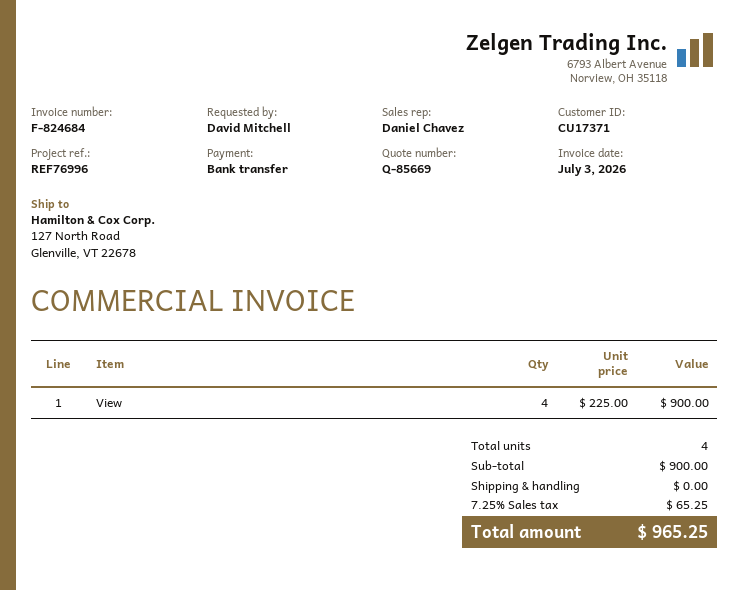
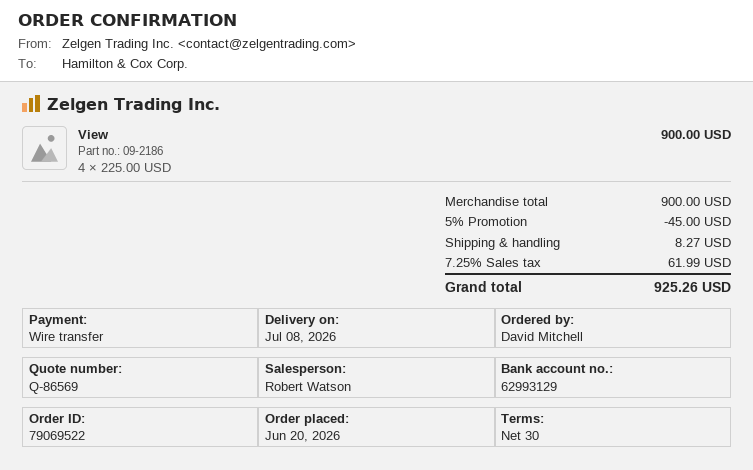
quote number: Q-85669 -> Q-86569
sales rep: Daniel Chavez -> Robert Watson
discount: none -> 5% = 45.00
shipping: 0.00 -> 8.27
tax: 7.25% = 65.25 -> 7.25% = 61.99
total: 965.25 -> 925.26

